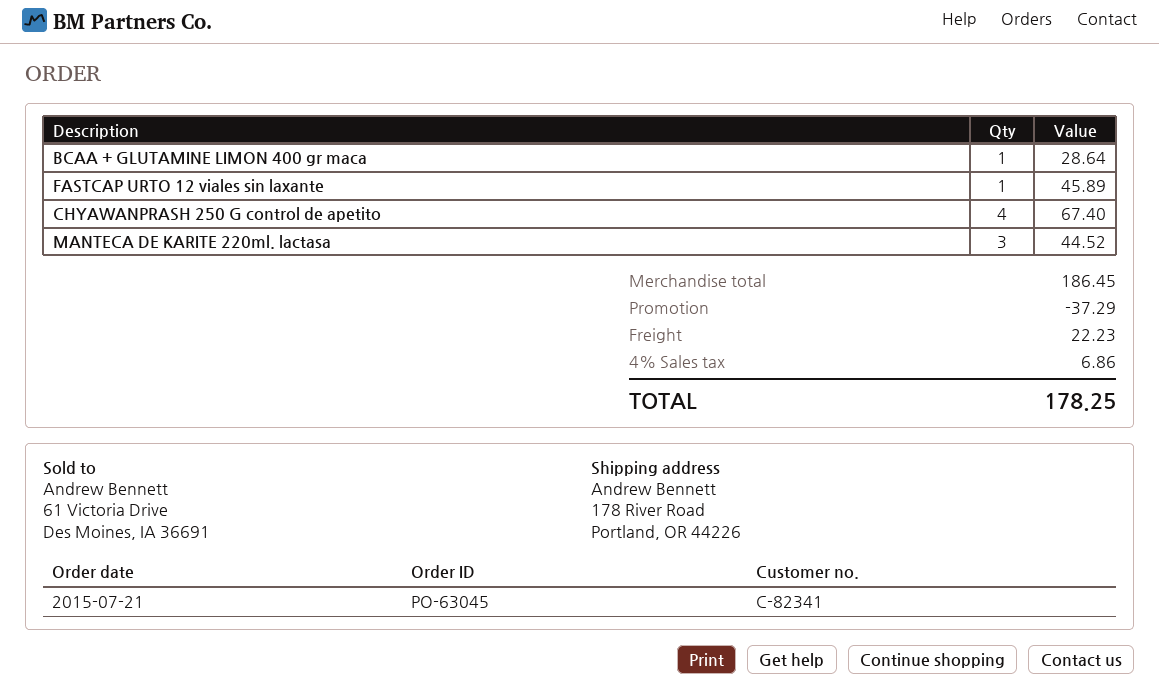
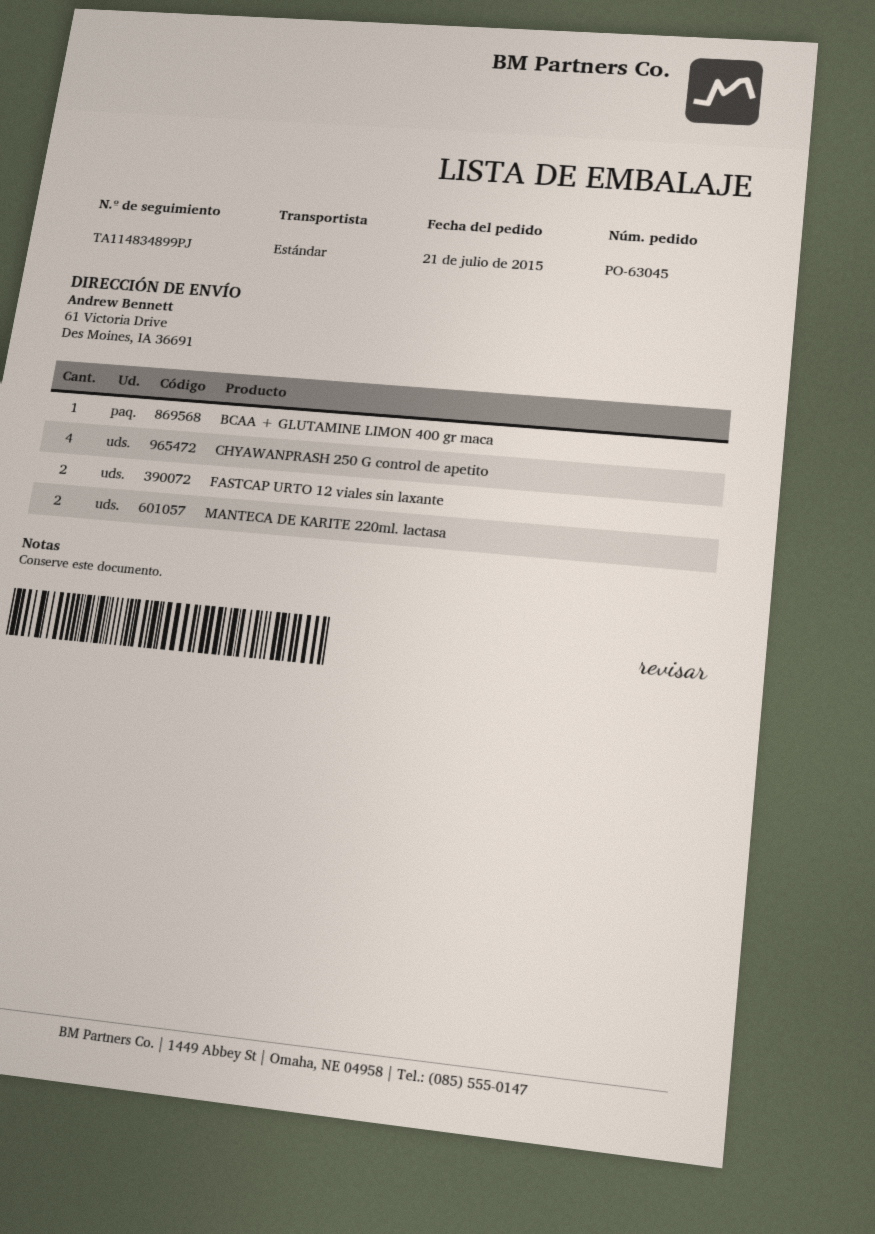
ship to: 178 River Road, Portland, OR 44226 -> 61 Victoria Drive, Des Moines, IA 36691
FASTCAP URTO 12 viales sin laxante: 1 -> 2
MANTECA DE KARITE 220ml. lactasa: 3 -> 2

